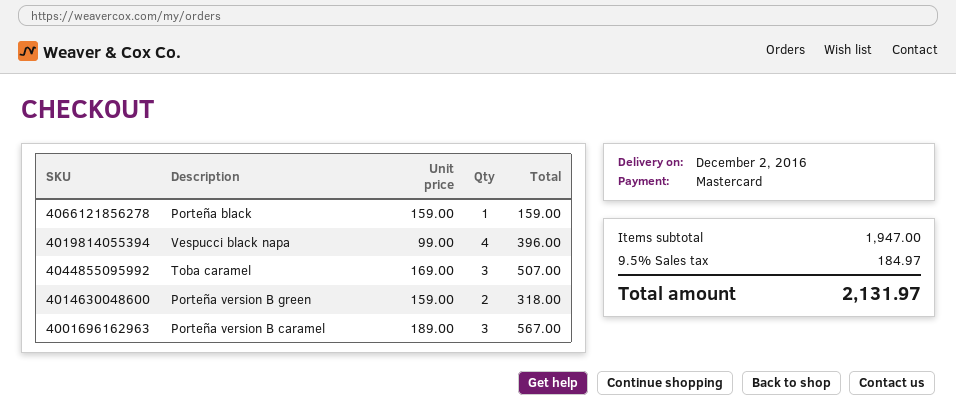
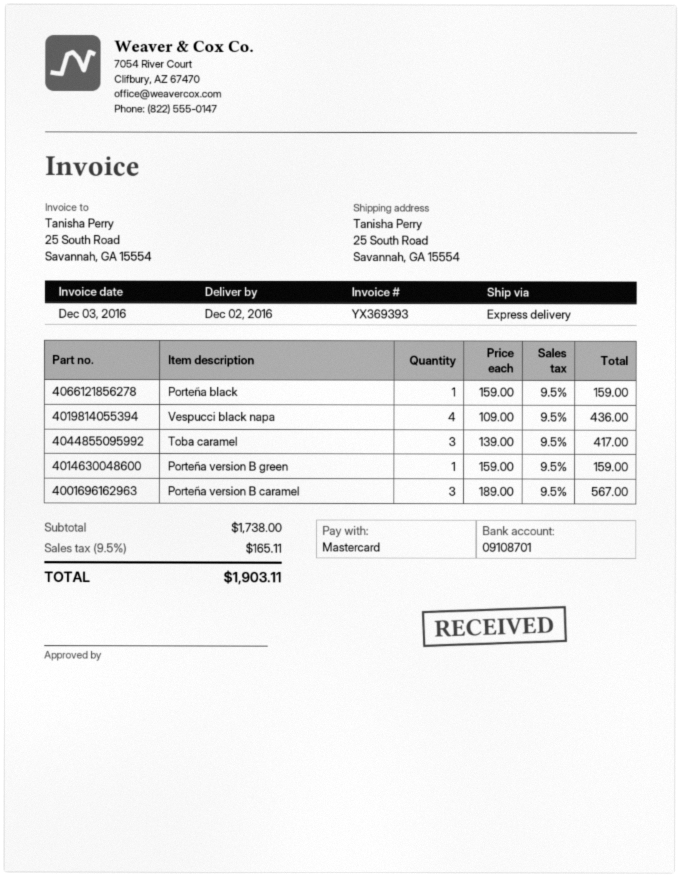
Vespucci black napa: 4 x 99.00 = 396.00 -> 4 x 109.00 = 436.00
Toba caramel: 3 x 169.00 = 507.00 -> 3 x 139.00 = 417.00
Porteña version B green: 2 x 159.00 = 318.00 -> 1 x 159.00 = 159.00
subtotal: 1947.00 -> 1738.00
tax: 9.5% = 184.97 -> 9.5% = 165.11
total: 2131.97 -> 1903.11

